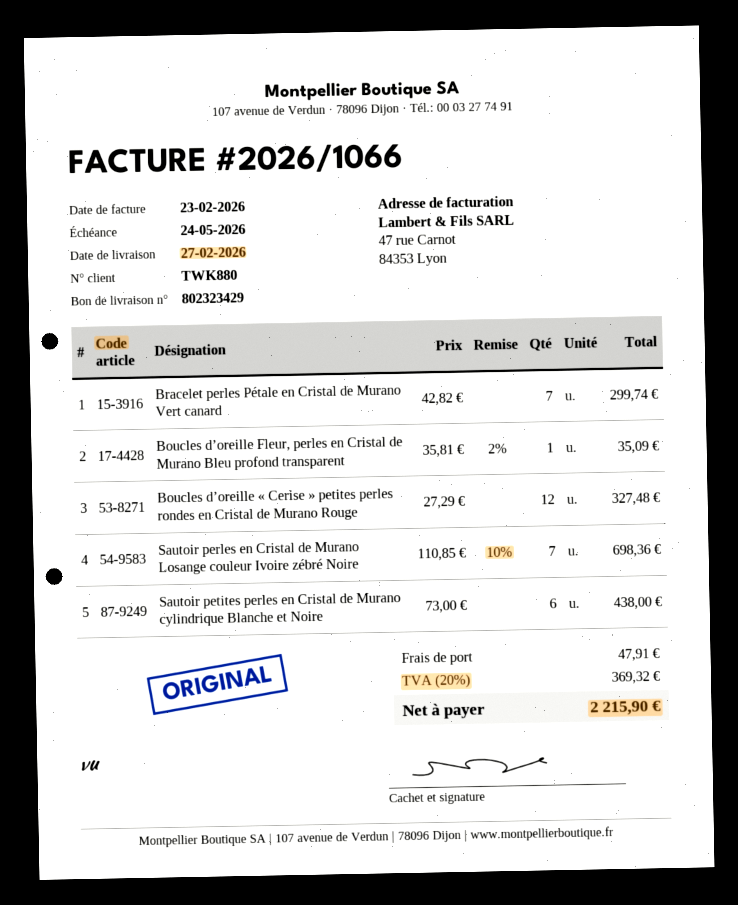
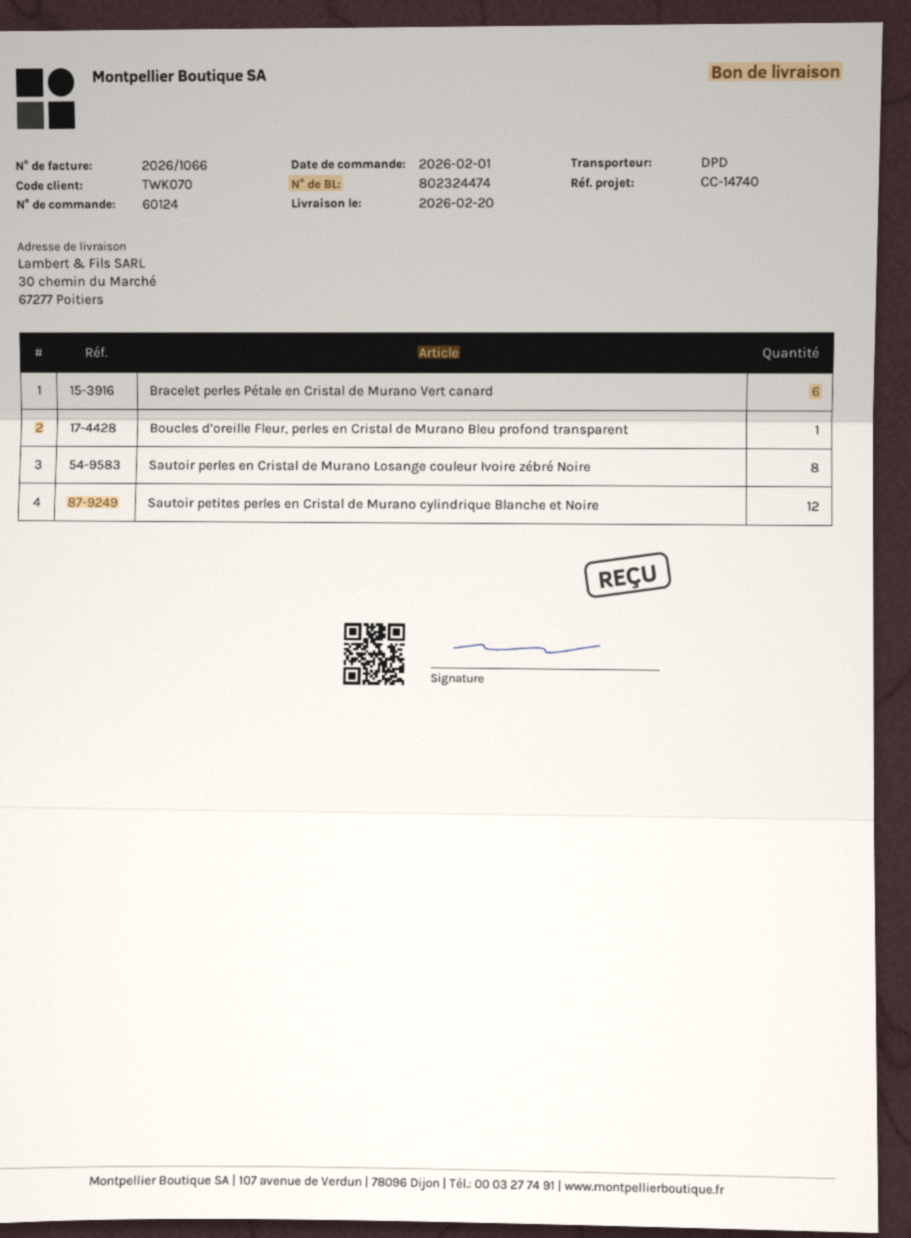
delivery note number: 802323429 -> 802324474
delivery date: 2026-02-27 -> 2026-02-20
customer number: TWK880 -> TWK070
Bracelet perles Pétale en Cristal de Murano Vert canard: 7 -> 6
Boucles d’oreille « Cerise » petites perles rondes en Cristal de Murano Rouge: 12 -> none
Sautoir perles en Cristal de Murano Losange couleur Ivoire zébré Noire: 7 -> 8
Sautoir petites perles en Cristal de Murano cylindrique Blanche et Noire: 6 -> 12

